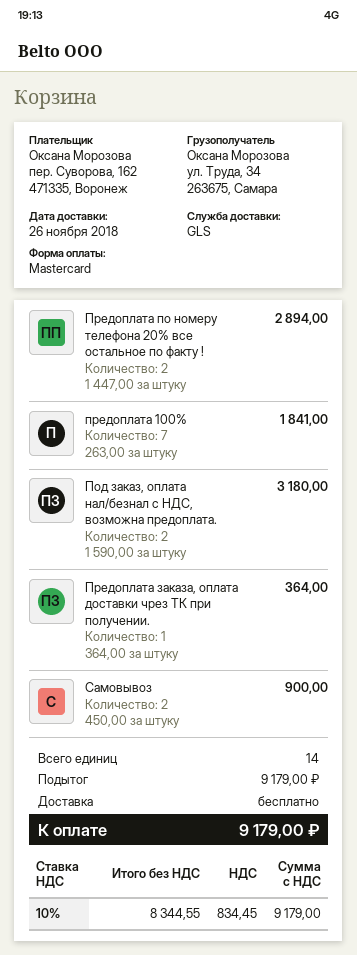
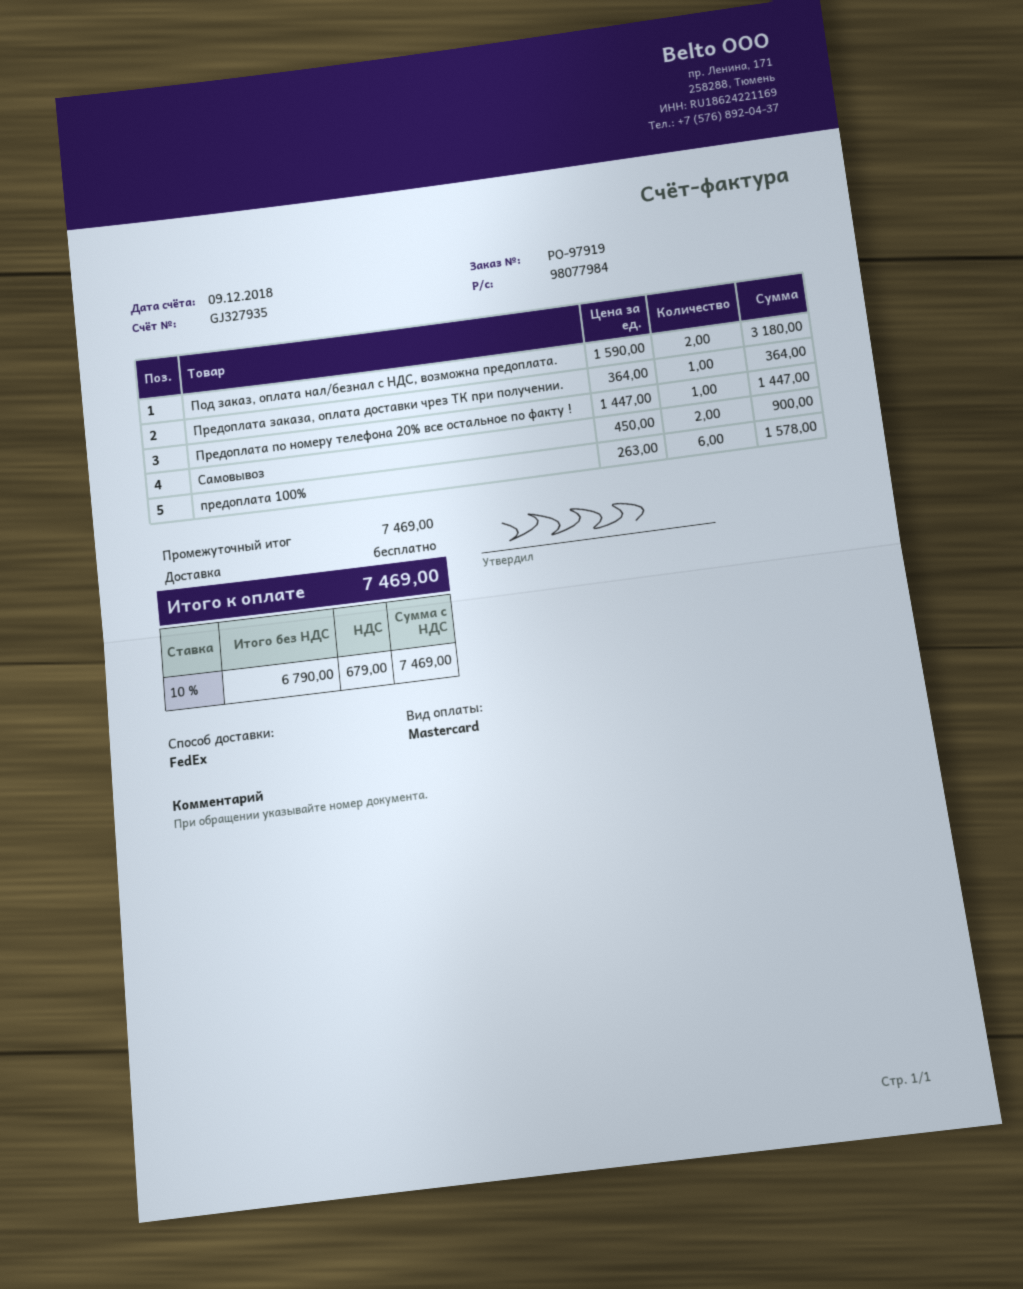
shipping method: GLS -> FedEx
Предоплата по номеру телефона 20% все остальное по факту !: 2 x 1447.00 = 2894.00 -> 1 x 1447.00 = 1447.00
предоплата 100%: 7 x 263.00 = 1841.00 -> 6 x 263.00 = 1578.00
subtotal: 9179.00 -> 7469.00
net: 8344.55 -> 6790.00
tax: 10% = 834.45 -> 10% = 679.00
total: 9179.00 -> 7469.00

